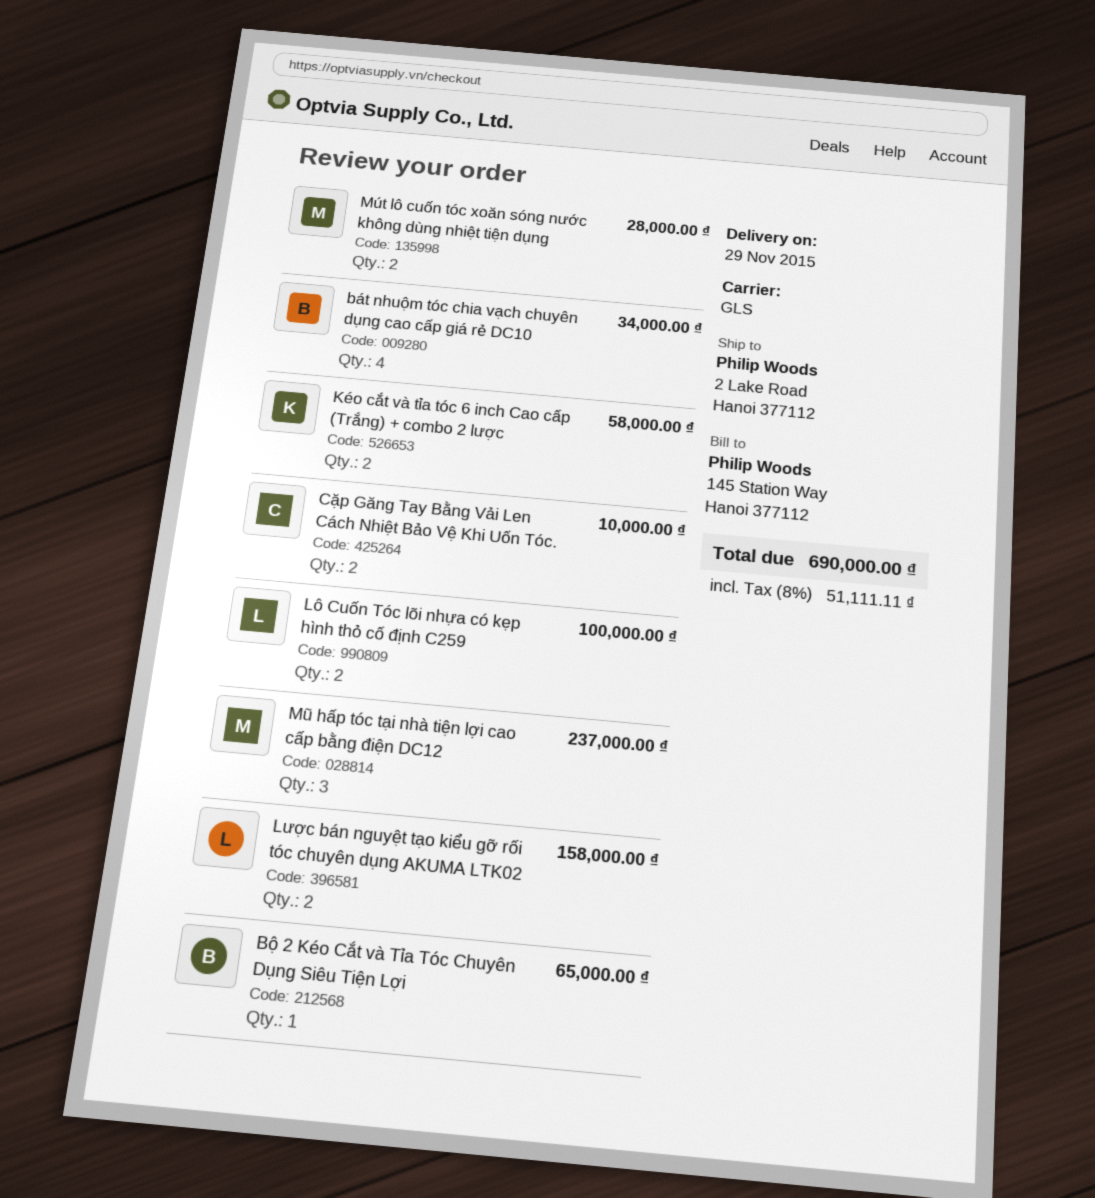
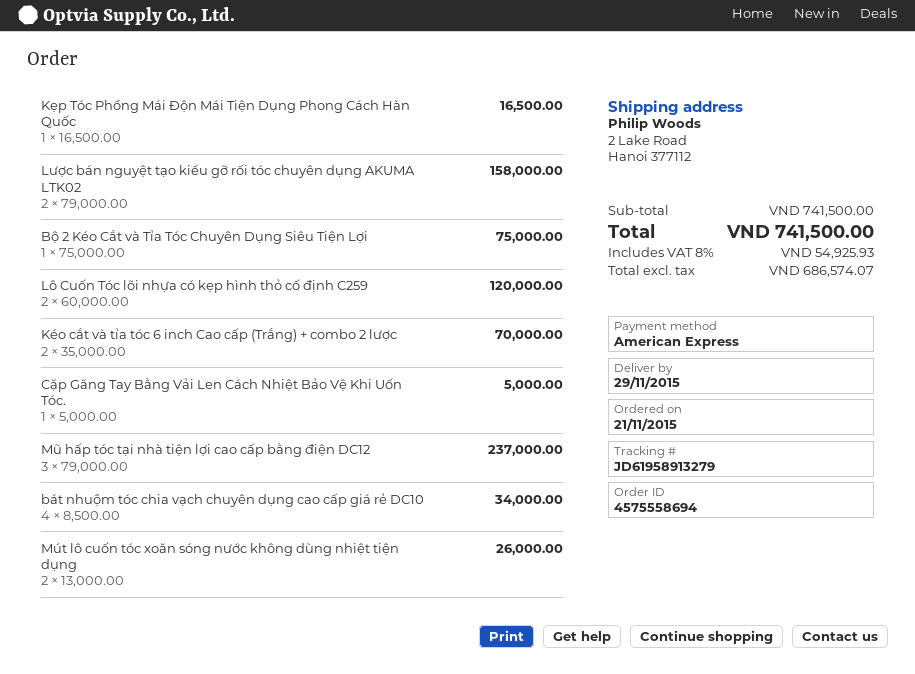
Mút lô cuốn tóc xoăn sóng nước không dùng nhiệt tiện dụng: 2 for 28000.00 -> 2 for 26000.00
Kéo cắt và tỉa tóc 6 inch Cao cấp (Trắng) + combo 2 lược: 2 for 58000.00 -> 2 for 70000.00
Cặp Găng Tay Bằng Vải Len Cách Nhiệt Bảo Vệ Khi Uốn Tóc.: 2 for 10000.00 -> 1 for 5000.00
Lô Cuốn Tóc lõi nhựa có kẹp hình thỏ cố định C259: 2 for 100000.00 -> 2 for 120000.00
Bộ 2 Kéo Cắt và Tỉa Tóc Chuyên Dụng Siêu Tiện Lợi: 1 for 65000.00 -> 1 for 75000.00
Kẹp Tóc Phồng Mái Độn Mái Tiện Dụng Phong Cách Hàn Quốc: none -> 1 for 16500.00
tax: 8% = 51111.11 -> 8% = 54925.93
total: 690000.00 -> 741500.00

